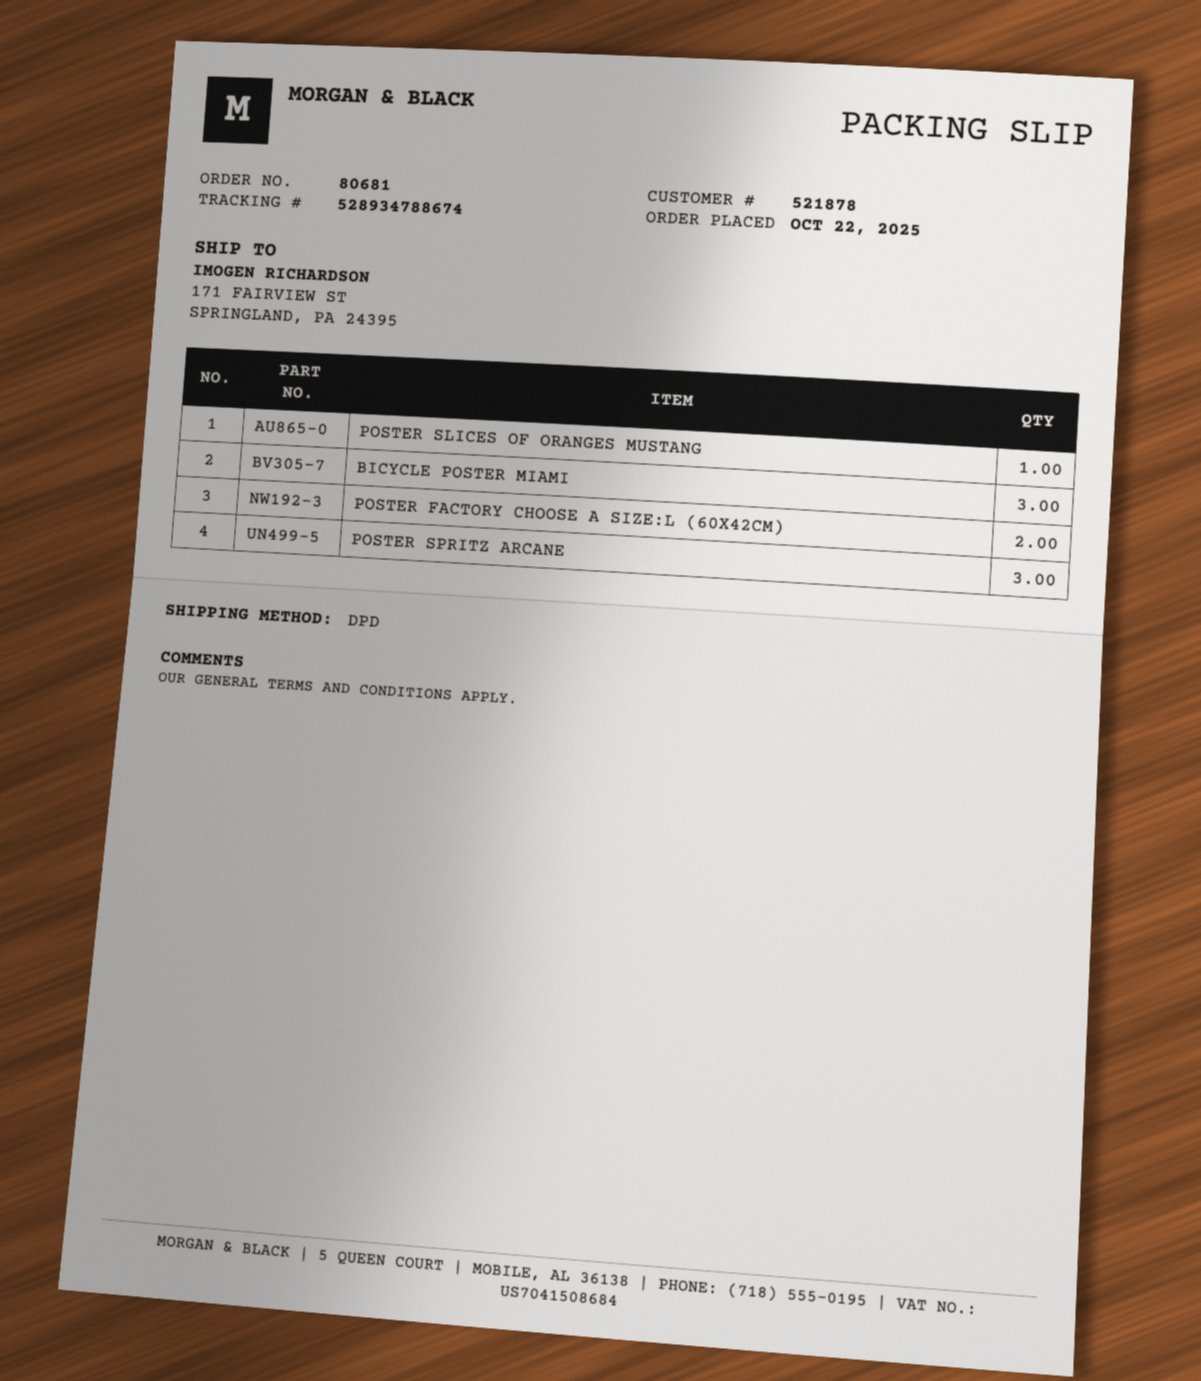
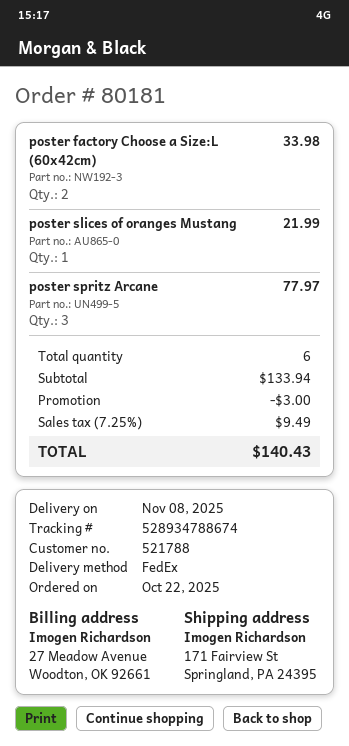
order number: 80681 -> 80181
customer number: 521878 -> 521788
shipping method: DPD -> FedEx
BICYCLE POSTER MIAMI: 3 -> none

